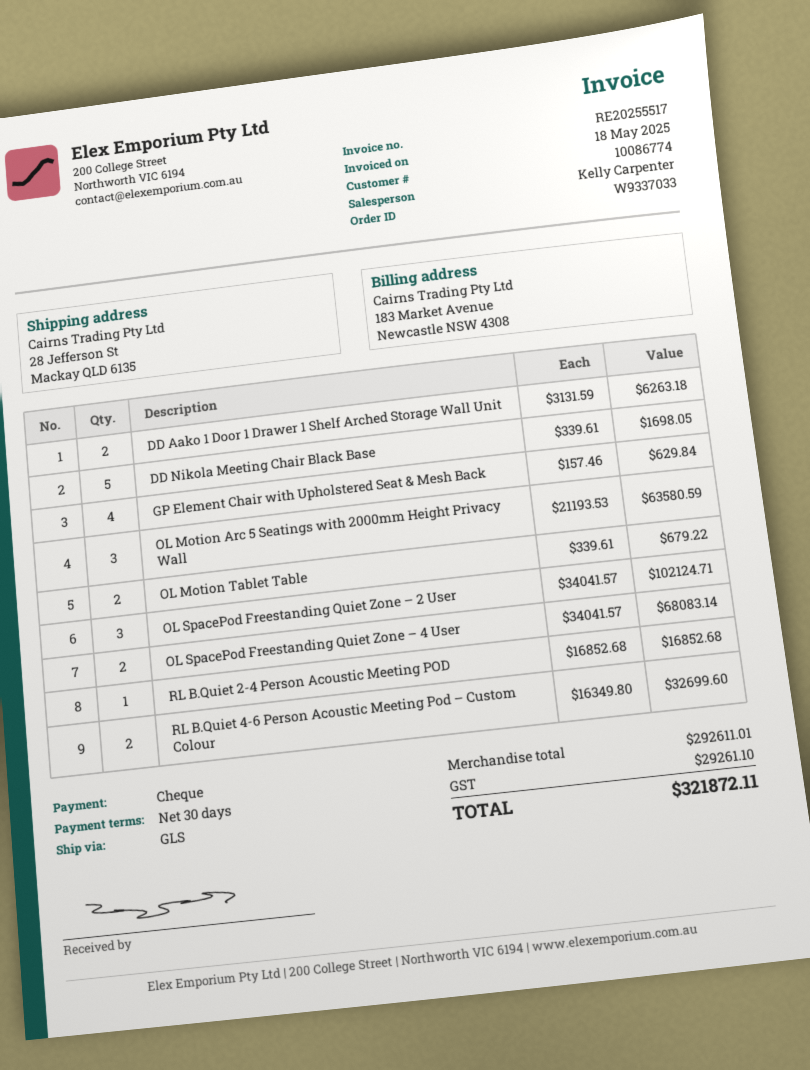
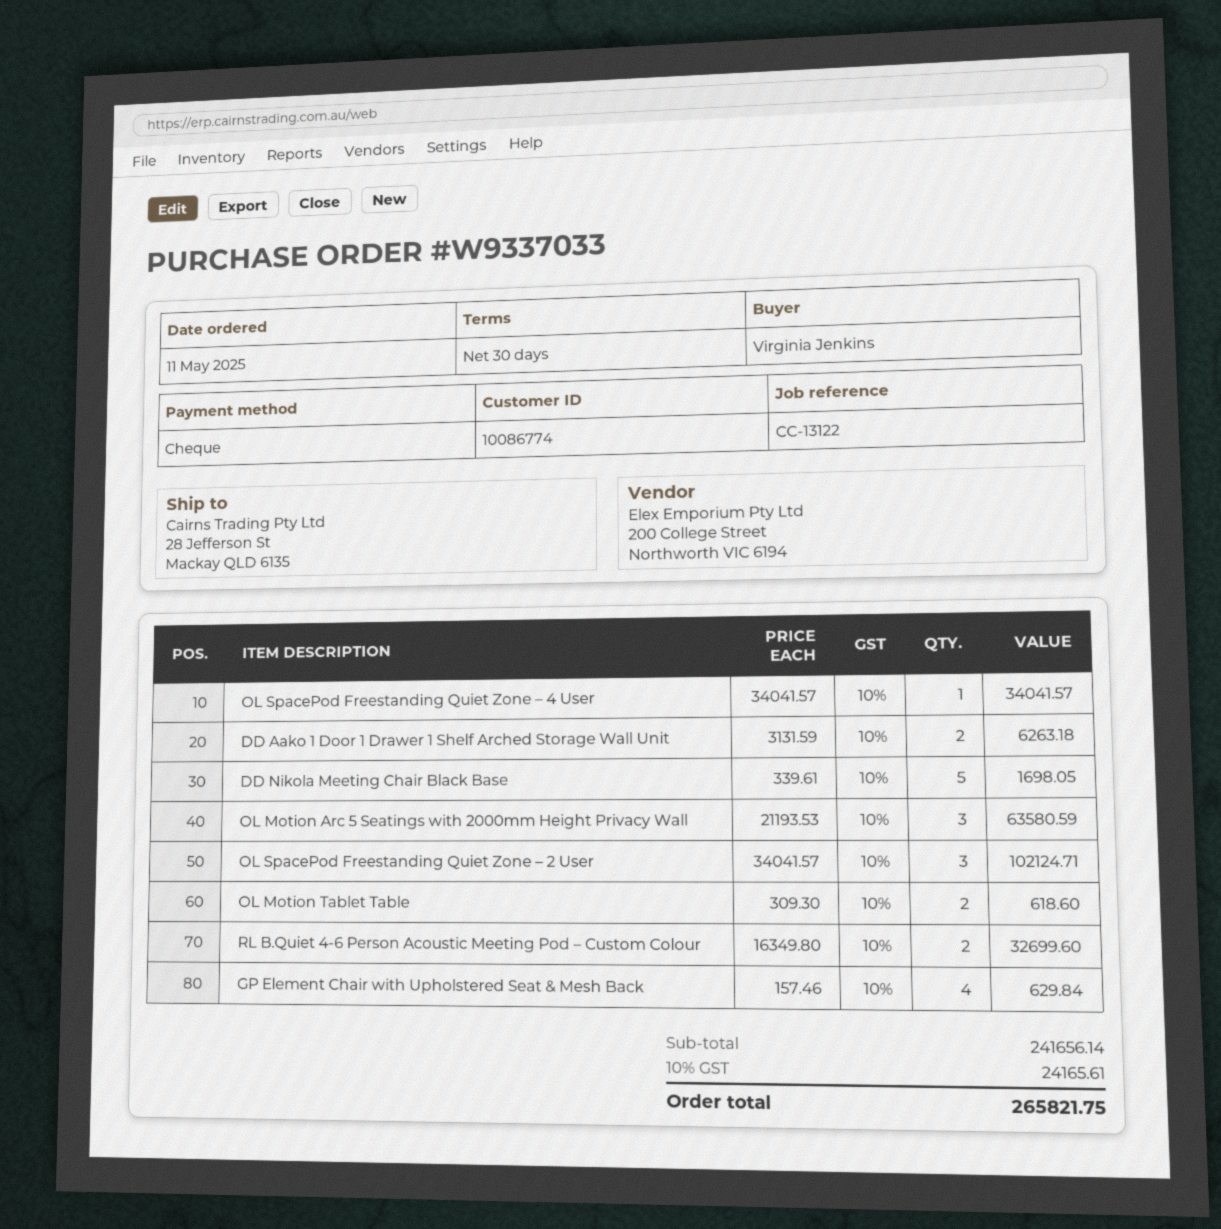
OL Motion Tablet Table: 2 x 339.61 = 679.22 -> 2 x 309.30 = 618.60
OL SpacePod Freestanding Quiet Zone – 4 User: 2 x 34041.57 = 68083.14 -> 1 x 34041.57 = 34041.57
RL B.Quiet 2-4 Person Acoustic Meeting POD: 1 x 16852.68 = 16852.68 -> none
subtotal: 292611.01 -> 241656.14
tax: 29261.10 -> 24165.61
total: 321872.11 -> 265821.75

